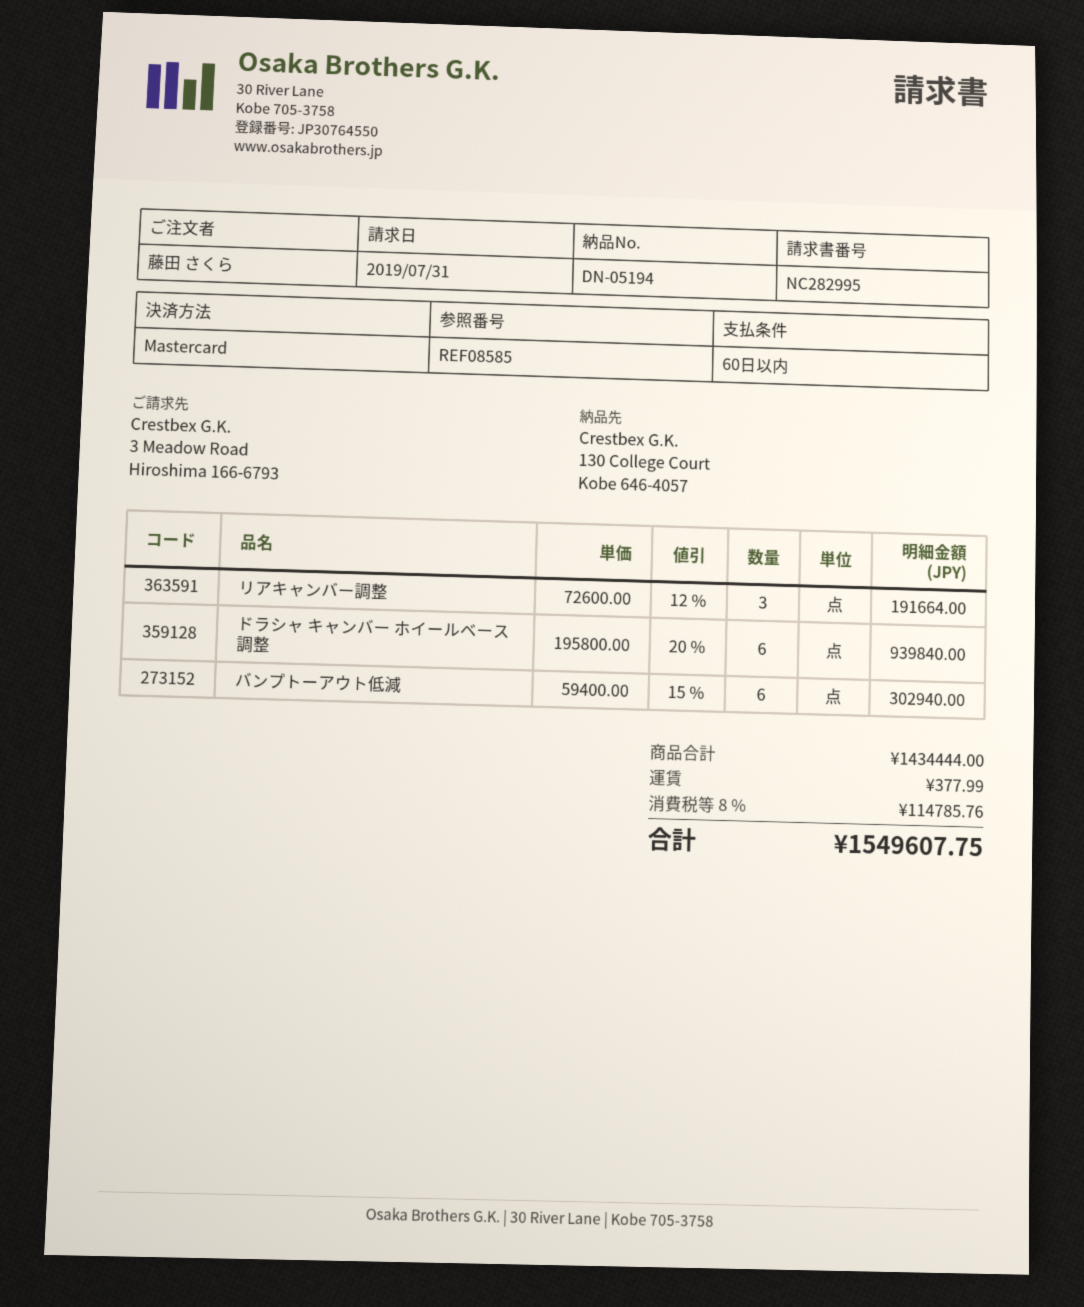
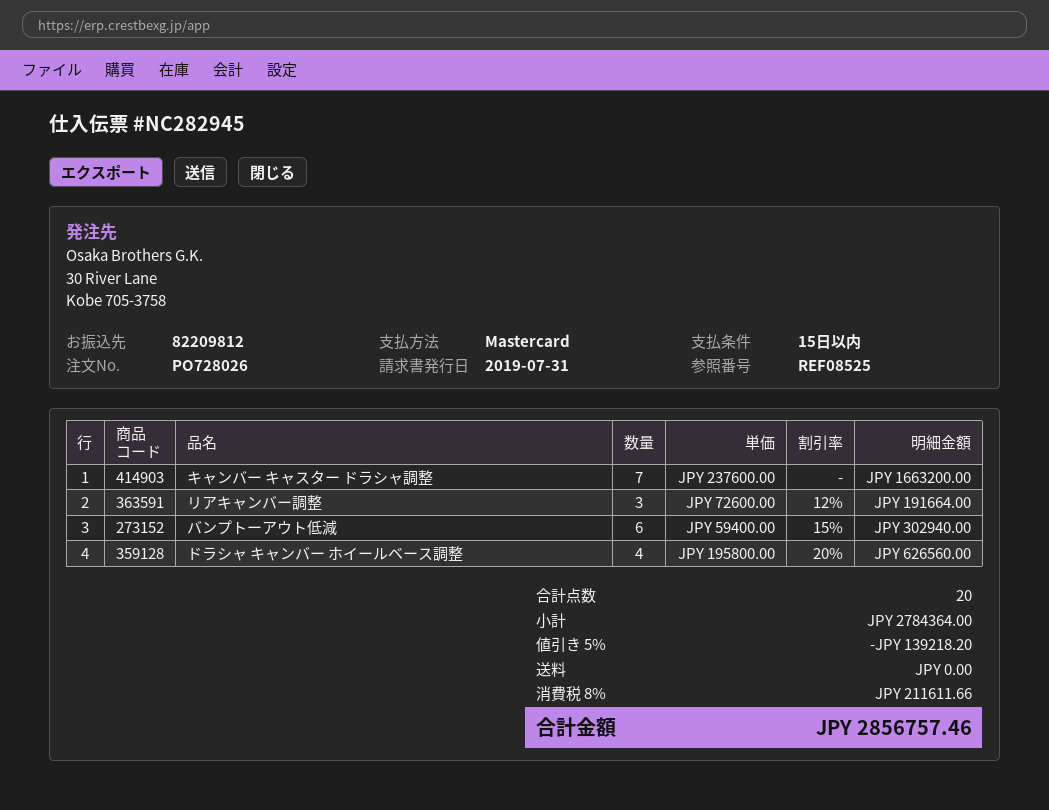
invoice number: NC282995 -> NC282945
payment terms: 60 days -> 15 days
reference: REF08585 -> REF08525
ドラシャ キャンバー ホイールベース調整: 6 x 195800.00 - 20% = 939840.00 -> 4 x 195800.00 - 20% = 626560.00
キャンバー キャスター ドラシャ調整: none -> 7 x 237600.00 = 1663200.00
subtotal: 1434444.00 -> 2784364.00
discount: none -> 5% = 139218.20
shipping: 377.99 -> 0.00
tax: 8% = 114785.76 -> 8% = 211611.66
total: 1549607.75 -> 2856757.46

